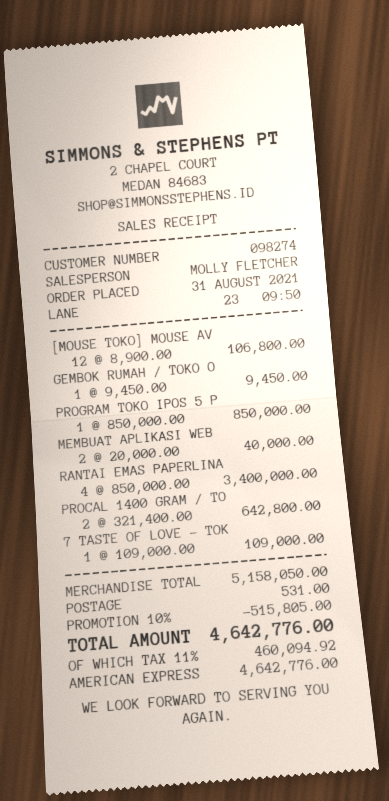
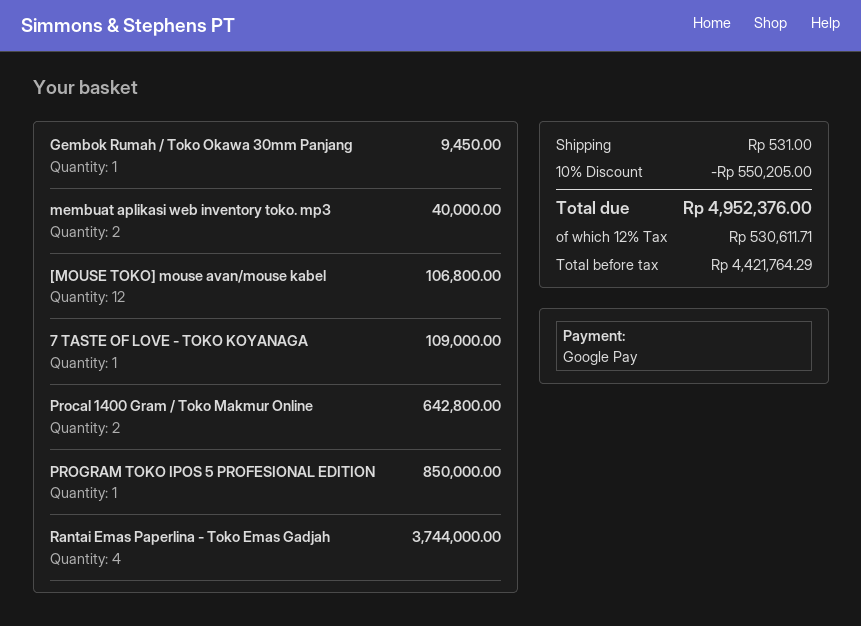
payment method: American Express -> Google Pay
RANTAI EMAS PAPERLINA: 4 for 3400000.00 -> 4 for 3744000.00
discount: 10% = 515805.00 -> 10% = 550205.00
tax: 11% = 460094.92 -> 12% = 530611.71
total: 4642776.00 -> 4952376.00

